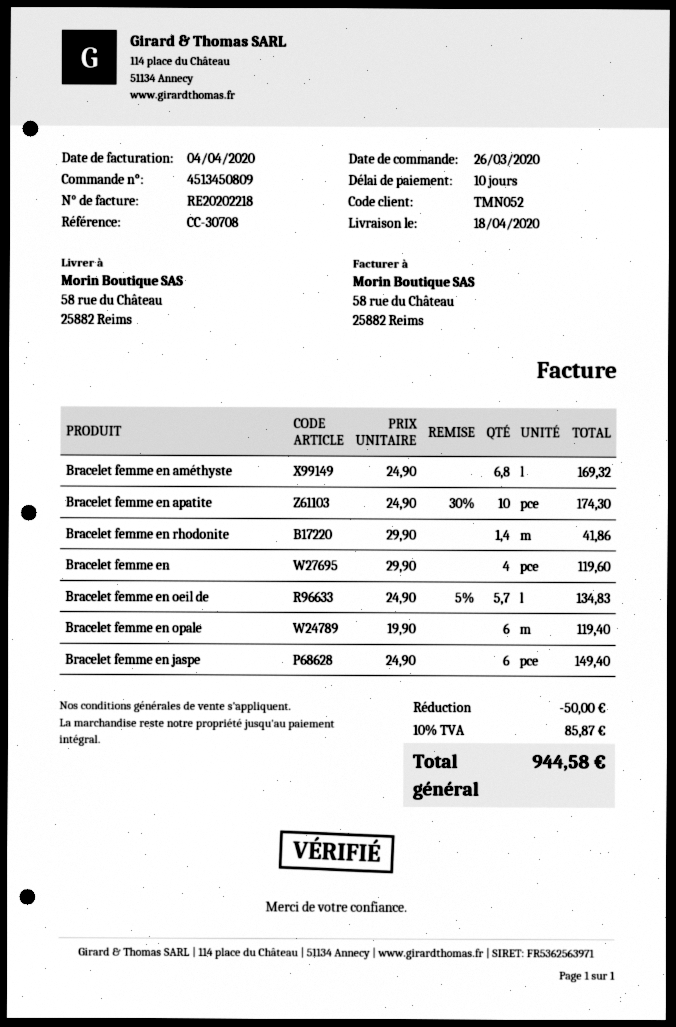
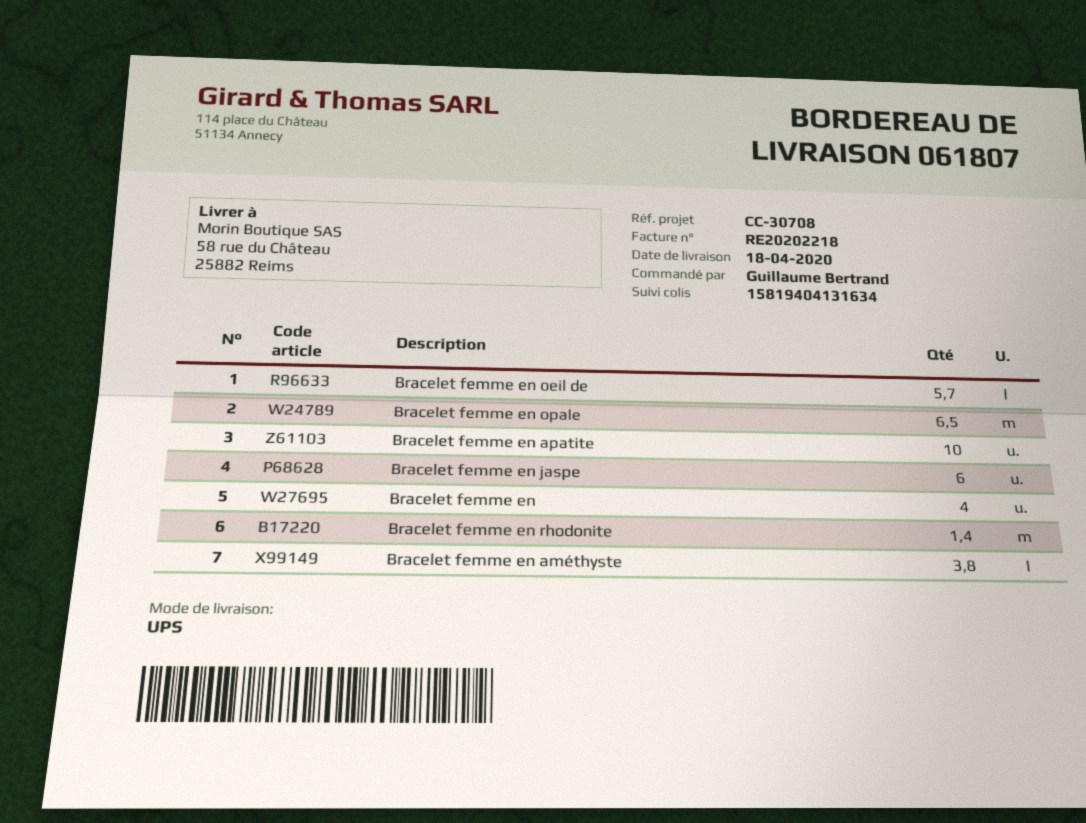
Bracelet femme en améthyste: 6.8 -> 3.8
Bracelet femme en opale: 6 -> 6.5

